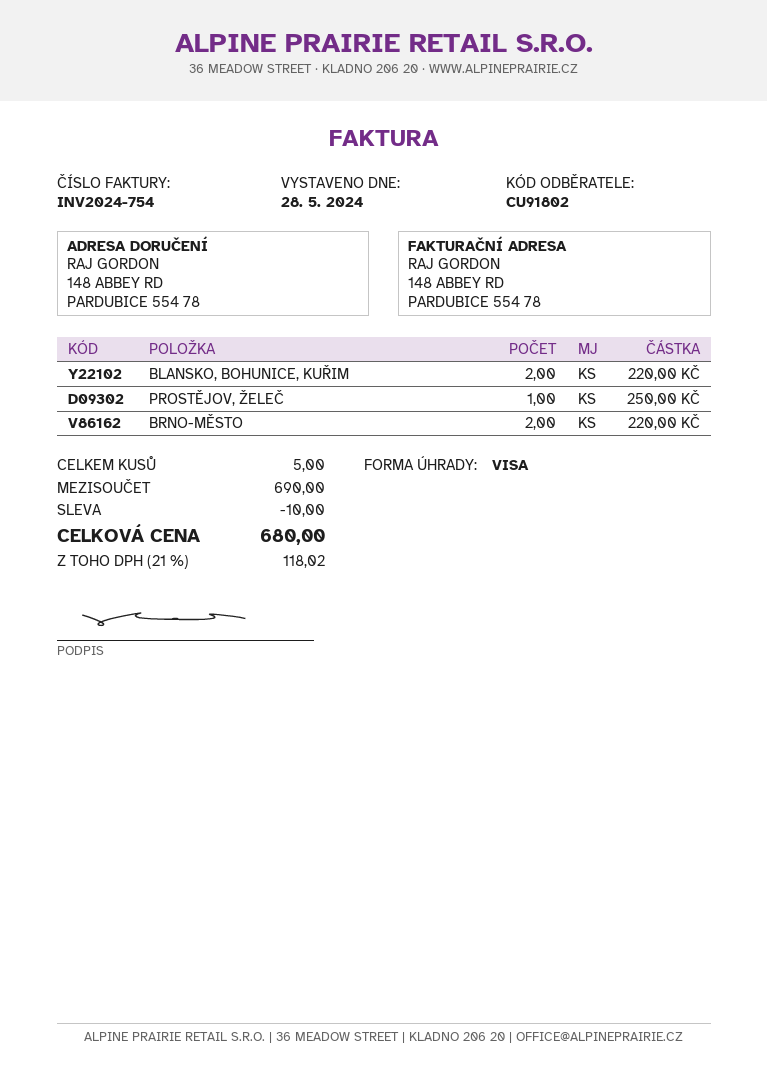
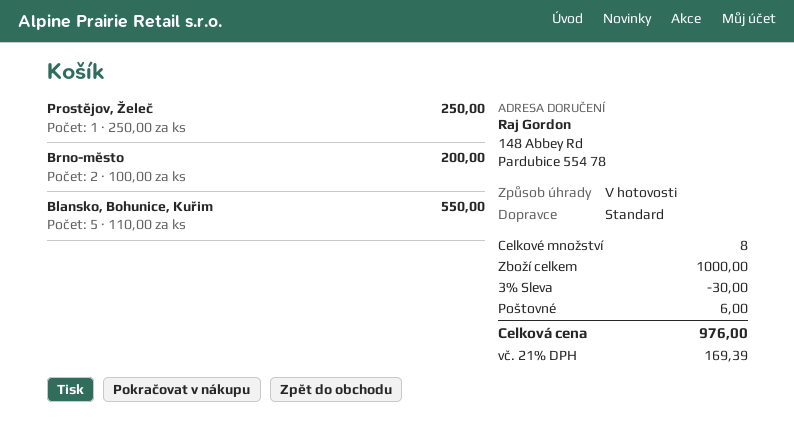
payment method: Visa -> cash
BLANSKO, BOHUNICE, KUŘIM: 2 for 220.00 -> 5 for 550.00
BRNO-MĚSTO: 2 for 220.00 -> 2 for 200.00
total quantity: 5 -> 8
subtotal: 690.00 -> 1000.00
discount: 10.00 -> 30.00
shipping: none -> 6.00
tax: 21% = 118.02 -> 21% = 169.39
total: 680.00 -> 976.00

